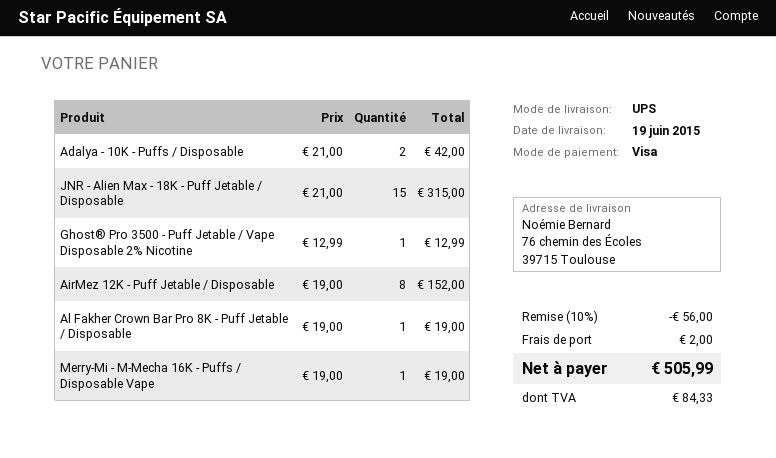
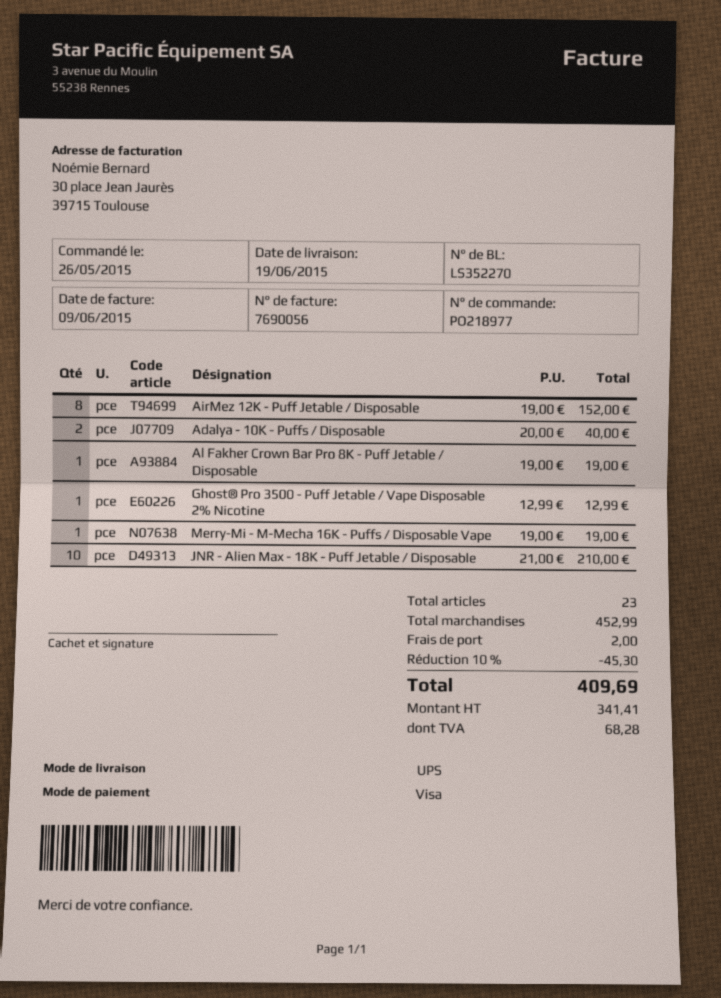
Adalya - 10K - Puffs / Disposable: 2 x 21.00 = 42.00 -> 2 x 20.00 = 40.00
JNR - Alien Max - 18K - Puff Jetable / Disposable: 15 x 21.00 = 315.00 -> 10 x 21.00 = 210.00
discount: 10% = 56.00 -> 10% = 45.30
tax: 84.33 -> 68.28
total: 505.99 -> 409.69

